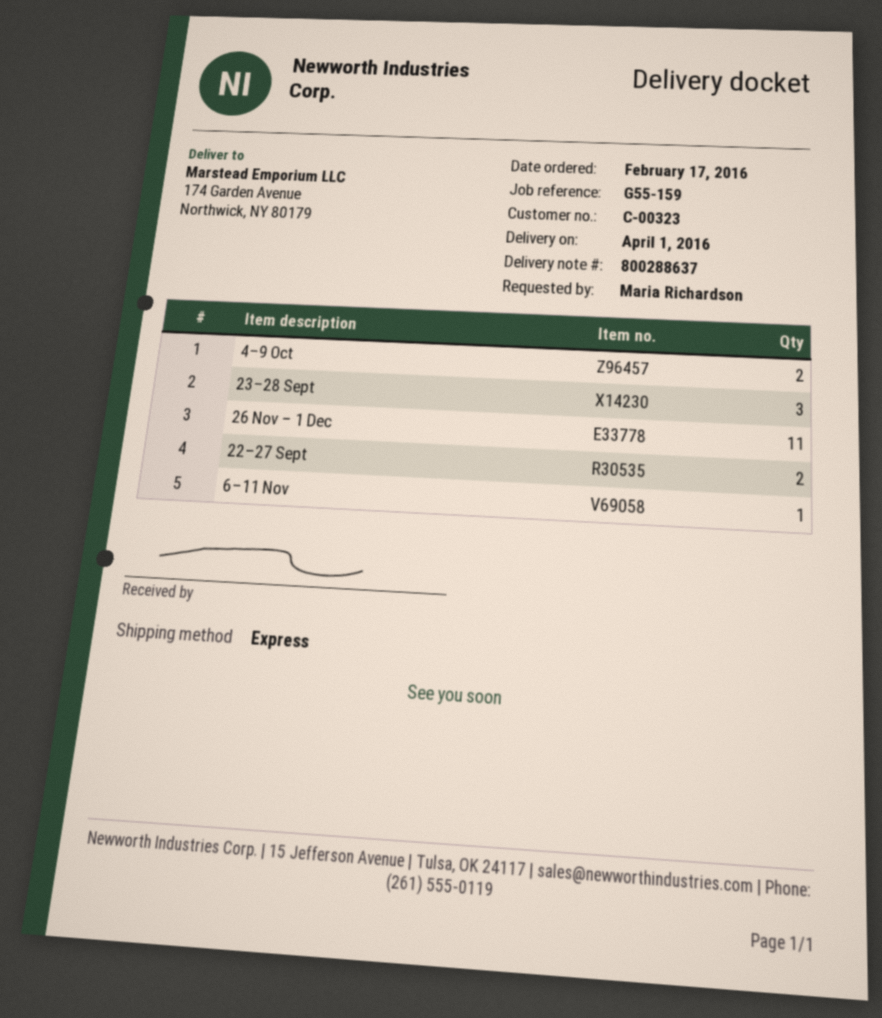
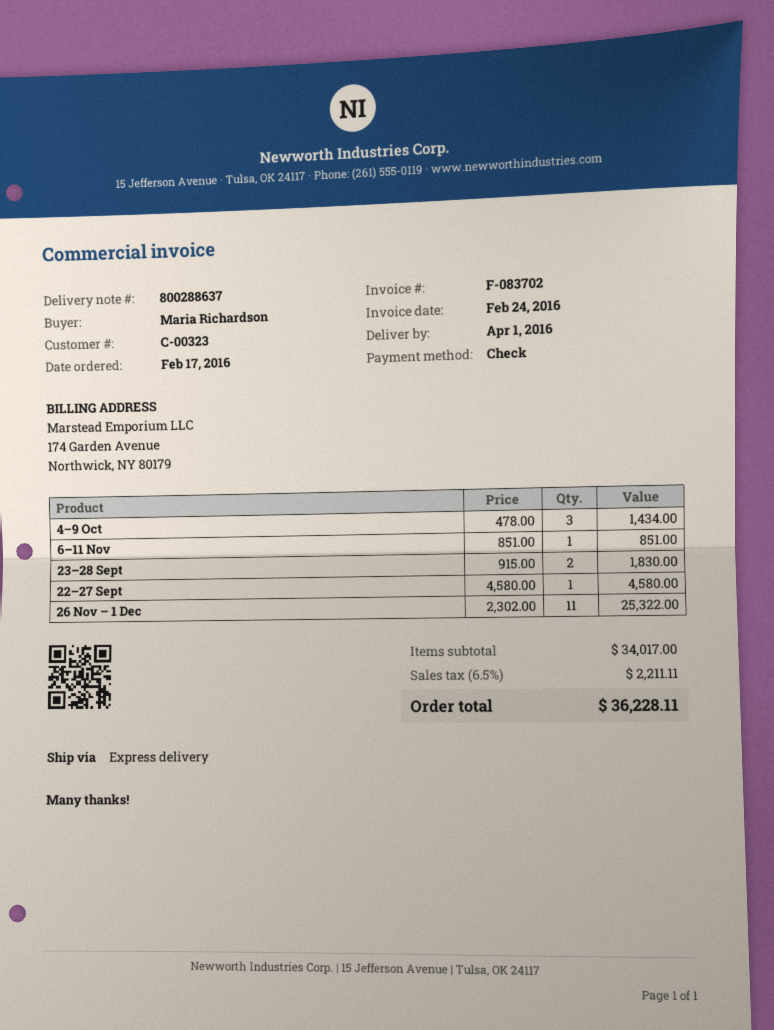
4–9 Oct: 2 -> 3
23–28 Sept: 3 -> 2
22–27 Sept: 2 -> 1

